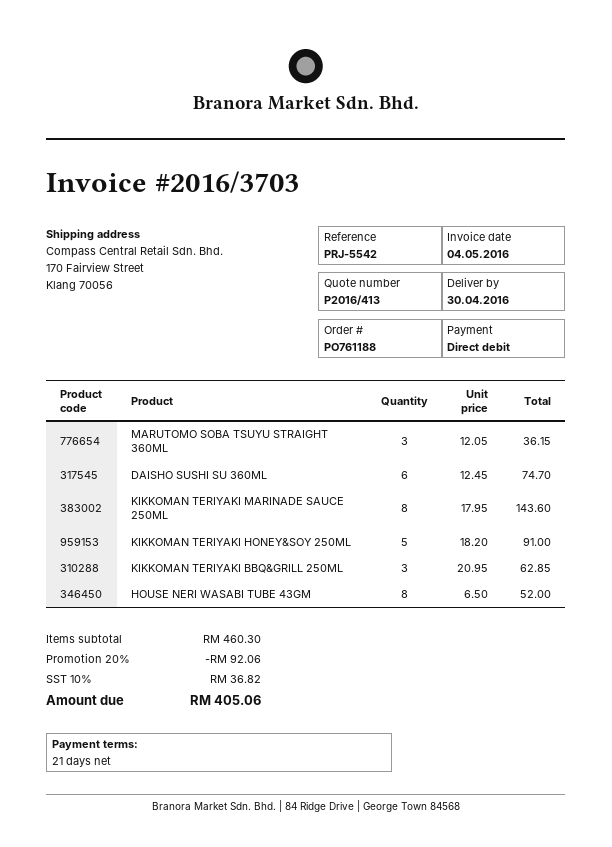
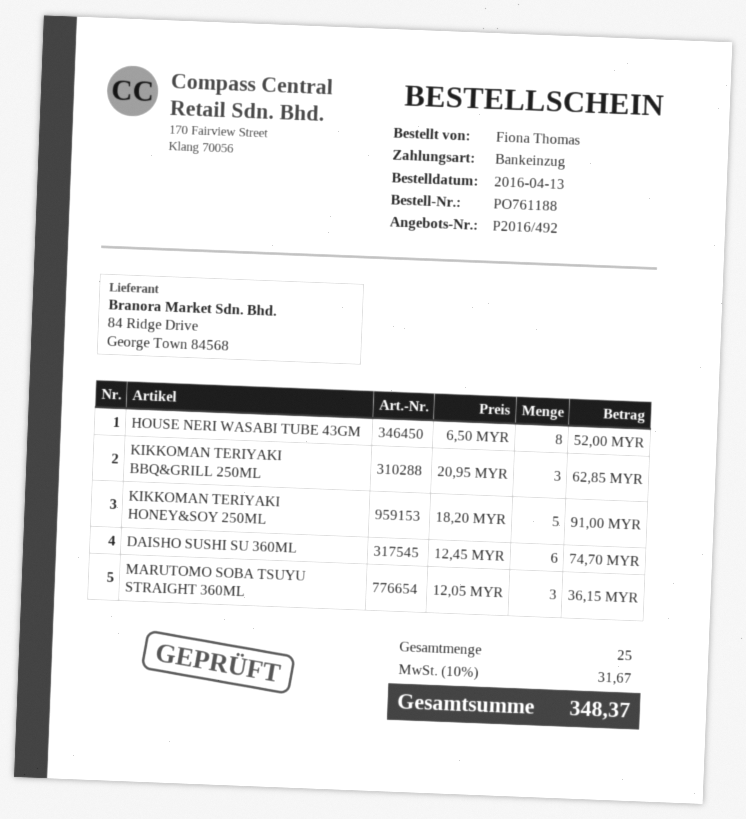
quote number: P2016/413 -> P2016/492
KIKKOMAN TERIYAKI MARINADE SAUCE 250ML: 8 x 17.95 = 143.60 -> none
discount: 20% = 92.06 -> none
tax: 10% = 36.82 -> 10% = 31.67
total: 405.06 -> 348.37

